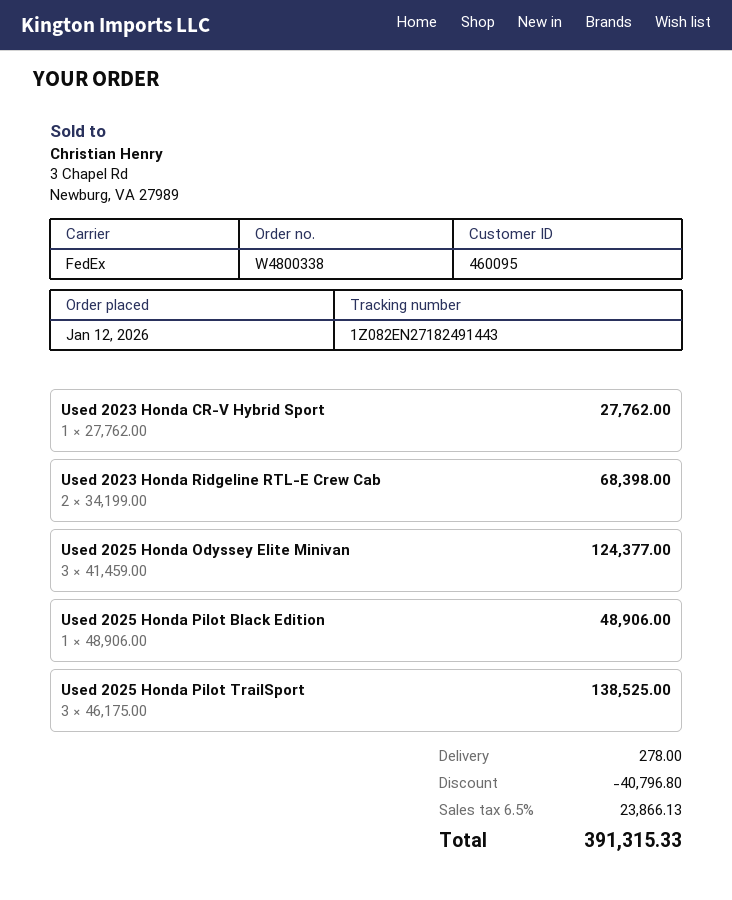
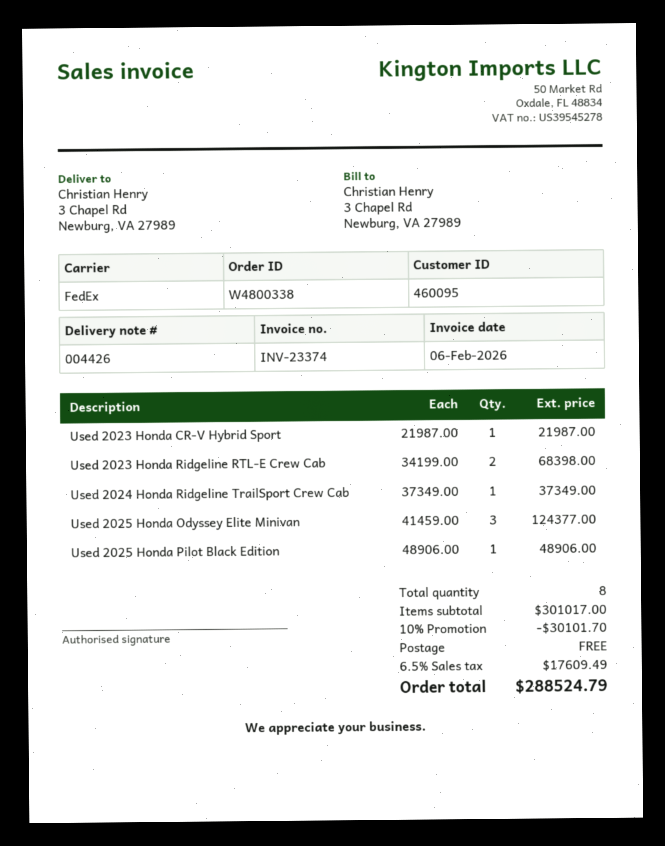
Used 2023 Honda CR-V Hybrid Sport: 1 x 27762.00 = 27762.00 -> 1 x 21987.00 = 21987.00
Used 2025 Honda Pilot TrailSport: 3 x 46175.00 = 138525.00 -> none
Used 2024 Honda Ridgeline TrailSport Crew Cab: none -> 1 x 37349.00 = 37349.00
discount: 40796.80 -> 30101.70
shipping: 278.00 -> 0.00
tax: 6.5% = 23866.13 -> 6.5% = 17609.49
total: 391315.33 -> 288524.79

